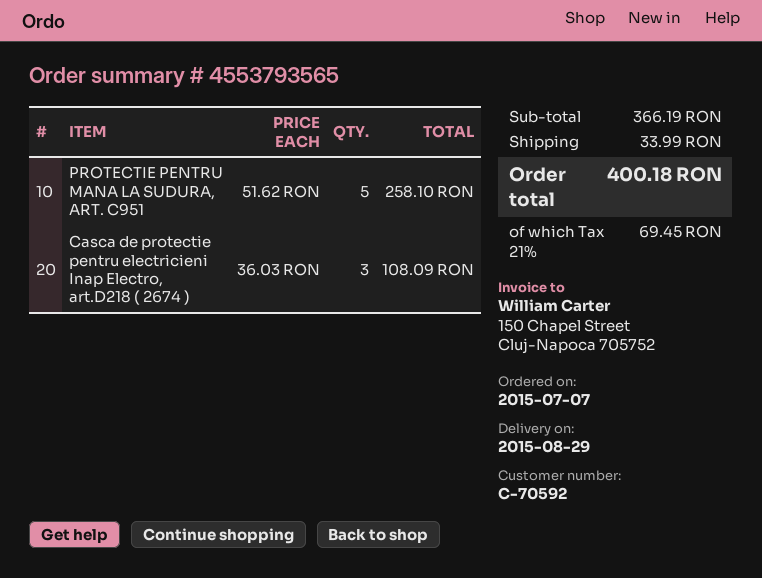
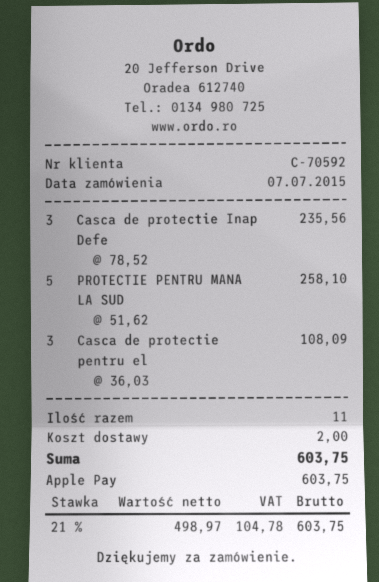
Casca de protectie Inap Defe: none -> 3 x 78.52 = 235.56
shipping: 33.99 -> 2.00
tax: 21% = 69.45 -> 21% = 104.78
total: 400.18 -> 603.75

